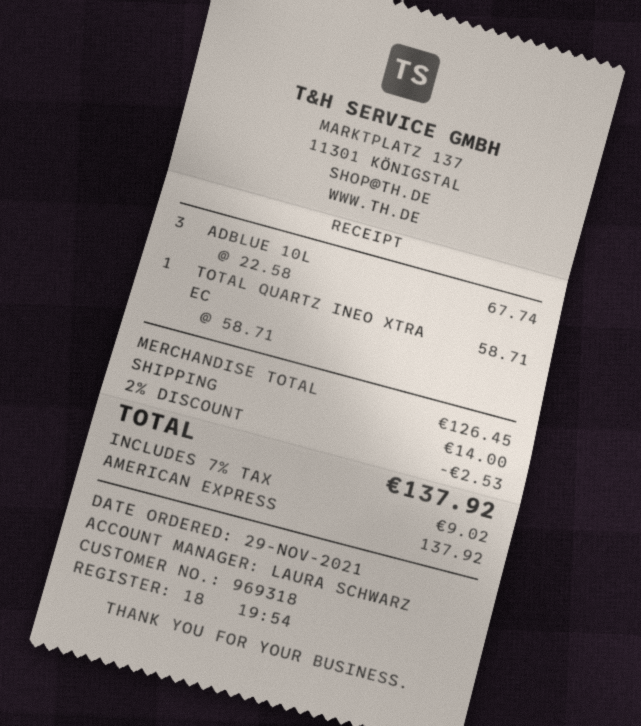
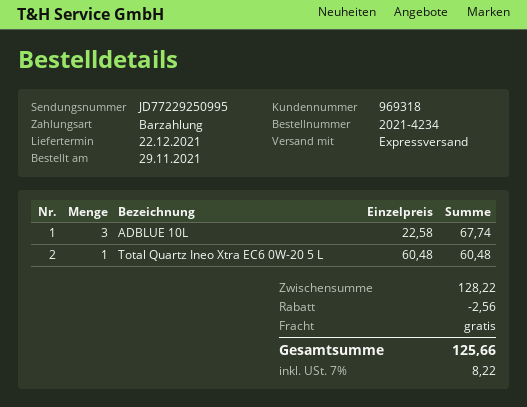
payment method: American Express -> cash
TOTAL QUARTZ INEO XTRA EC: 1 x 58.71 = 58.71 -> 1 x 60.48 = 60.48
subtotal: 126.45 -> 128.22
discount: 2.53 -> 2.56
shipping: 14.00 -> 0.00
tax: 7% = 9.02 -> 7% = 8.22
total: 137.92 -> 125.66

